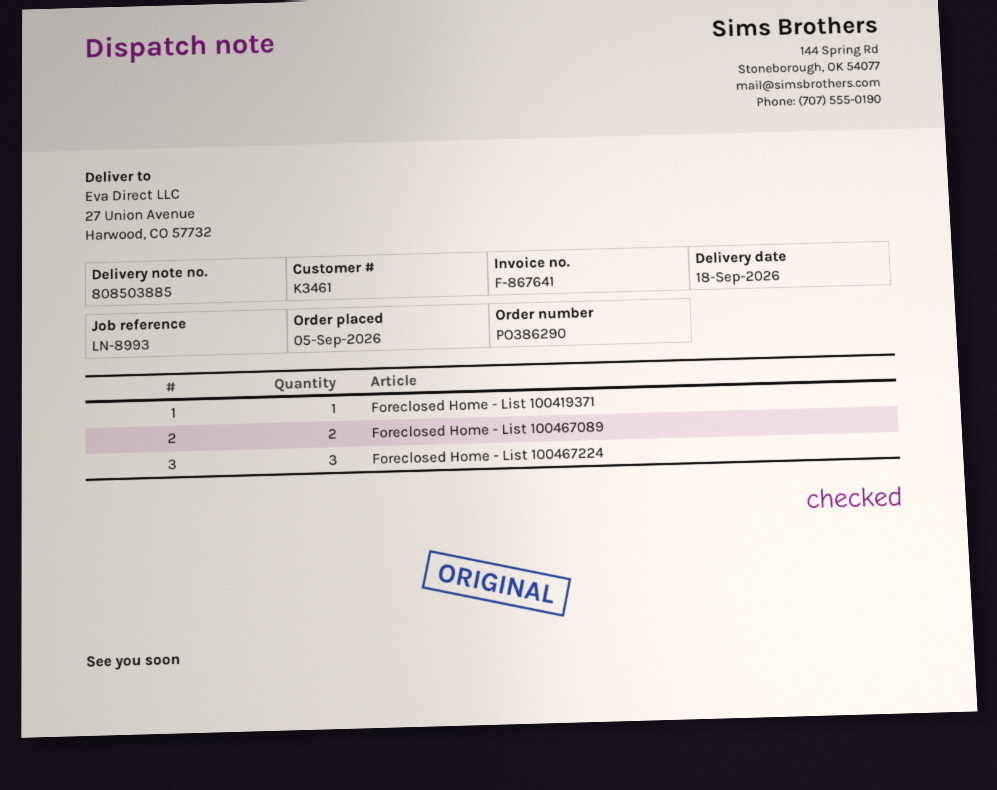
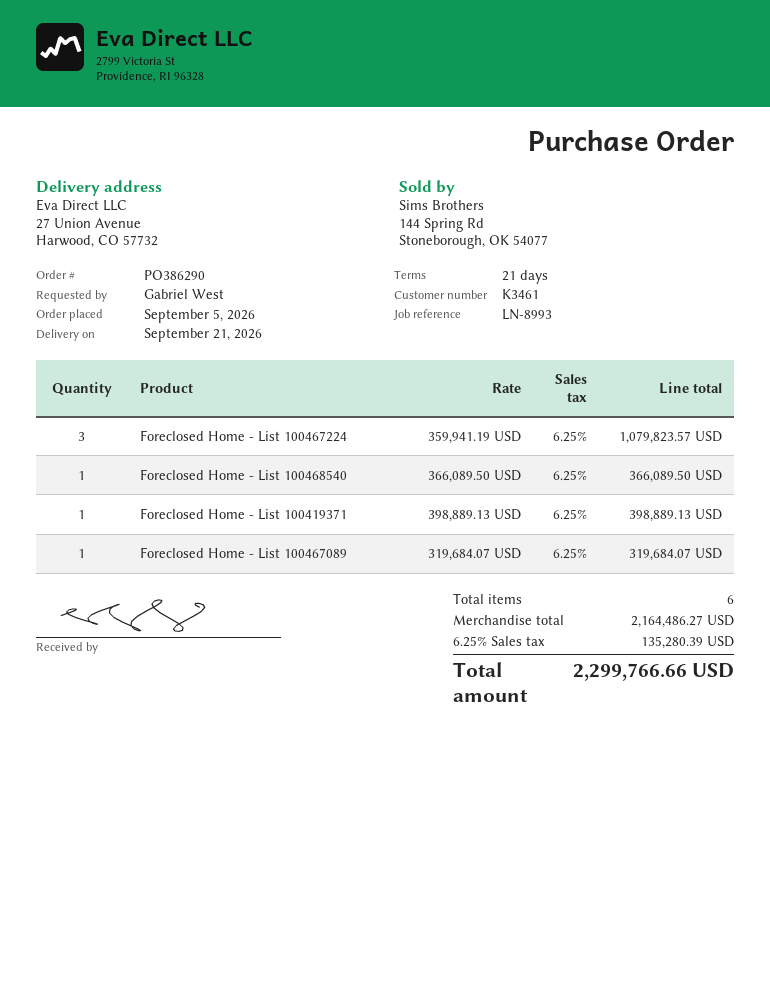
delivery date: 2026-09-18 -> 2026-09-21
Foreclosed Home - List 100467089: 2 -> 1
Foreclosed Home - List 100468540: none -> 1

